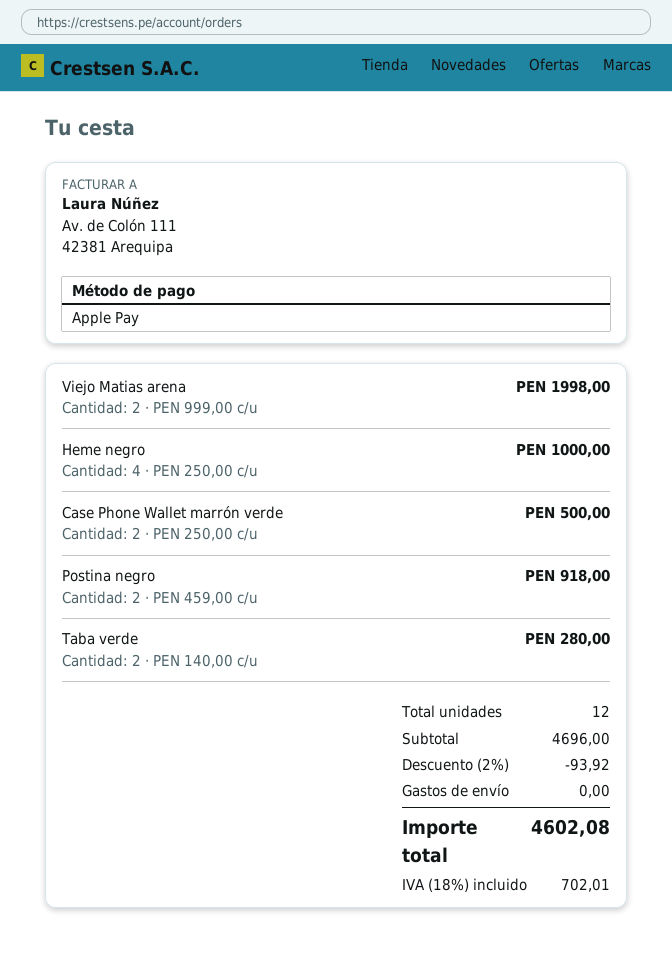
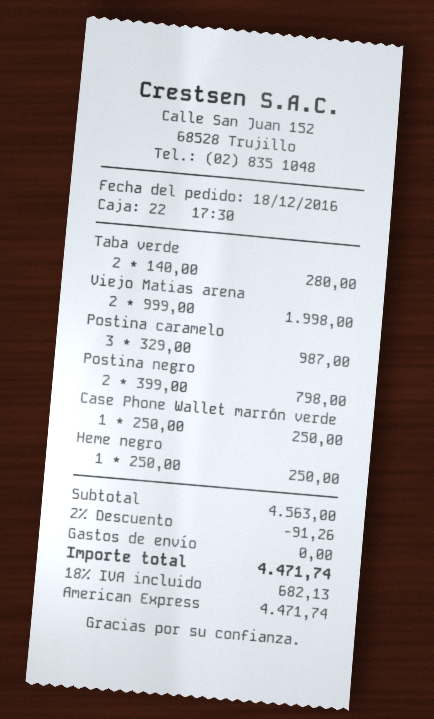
payment method: Apple Pay -> American Express
Heme negro: 4 x 250.00 = 1000.00 -> 1 x 250.00 = 250.00
Case Phone Wallet marrón verde: 2 x 250.00 = 500.00 -> 1 x 250.00 = 250.00
Postina negro: 2 x 459.00 = 918.00 -> 2 x 399.00 = 798.00
Postina caramelo: none -> 3 x 329.00 = 987.00
subtotal: 4696.00 -> 4563.00
discount: 2% = 93.92 -> 2% = 91.26
tax: 18% = 702.01 -> 18% = 682.13
total: 4602.08 -> 4471.74

